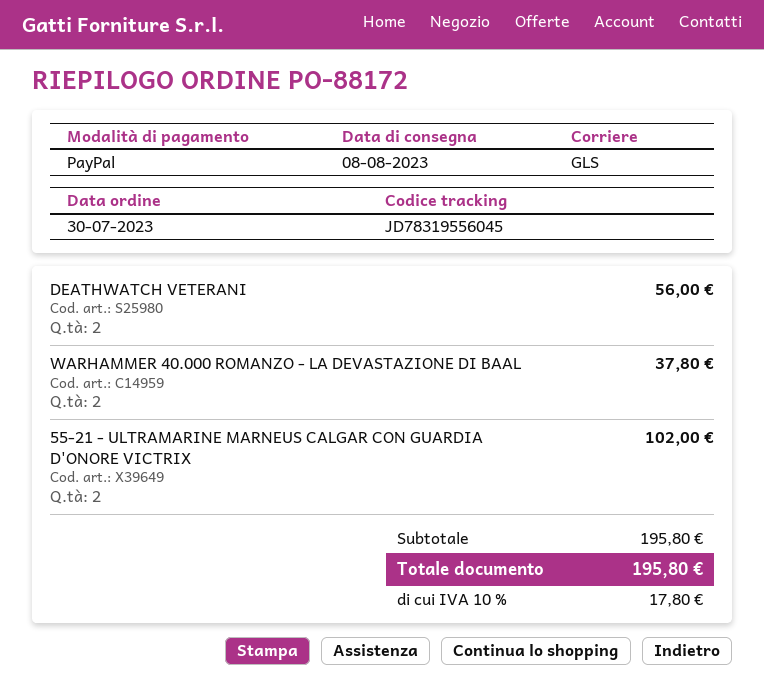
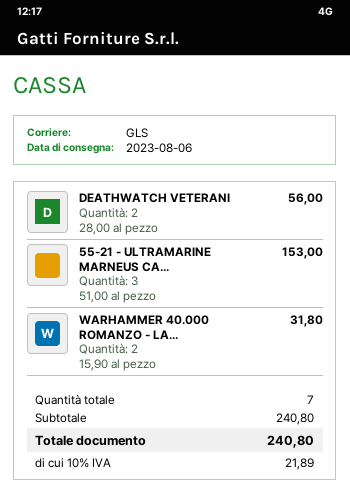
delivery date: 2023-08-08 -> 2023-08-06
WARHAMMER 40.000 ROMANZO - LA DEVASTAZIONE DI BAAL: 2 for 37.80 -> 2 for 31.80
55-21 - ULTRAMARINE MARNEUS CALGAR CON GUARDIA D'ONORE VICTRIX: 2 for 102.00 -> 3 for 153.00
subtotal: 195.80 -> 240.80
tax: 10% = 17.80 -> 10% = 21.89
total: 195.80 -> 240.80

